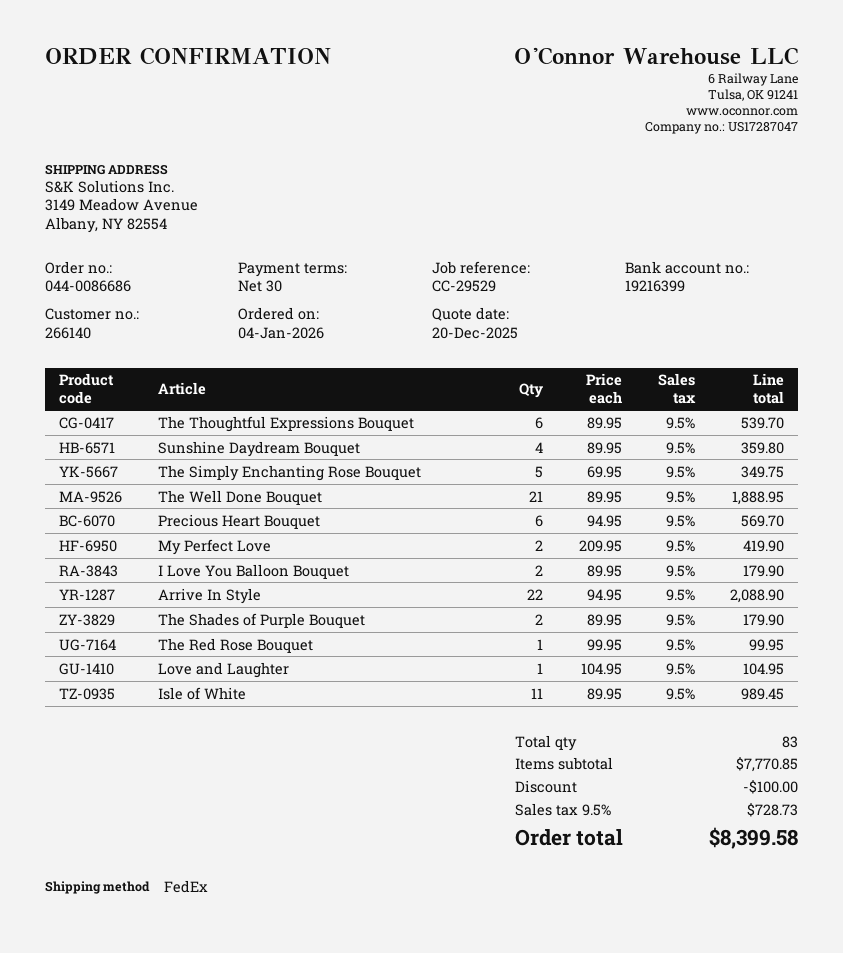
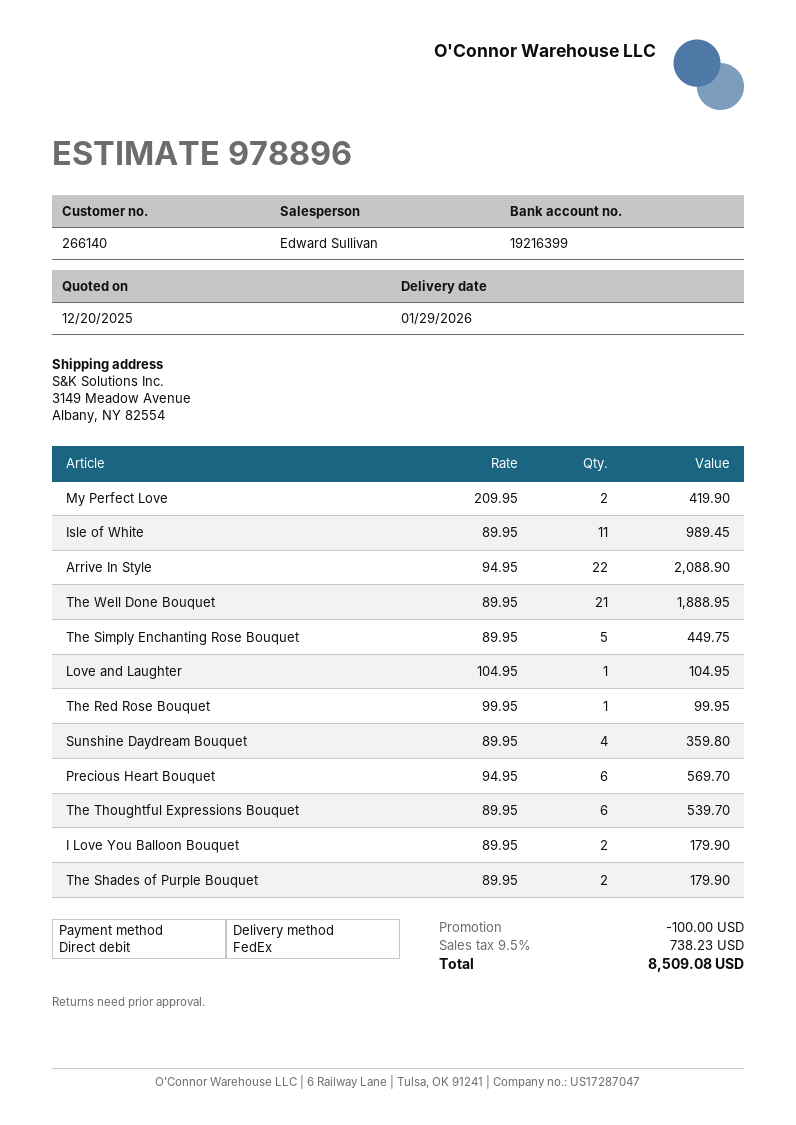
The Simply Enchanting Rose Bouquet: 5 x 69.95 = 349.75 -> 5 x 89.95 = 449.75
tax: 9.5% = 728.73 -> 9.5% = 738.23
total: 8399.58 -> 8509.08

